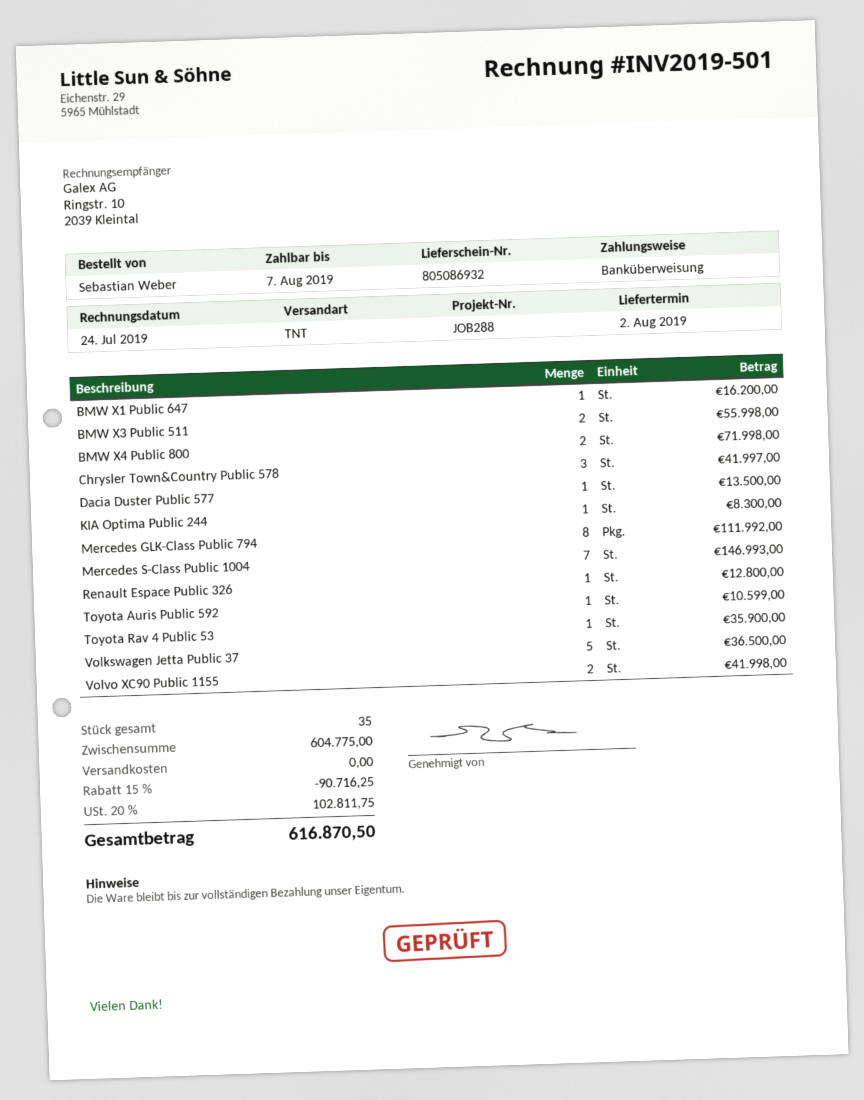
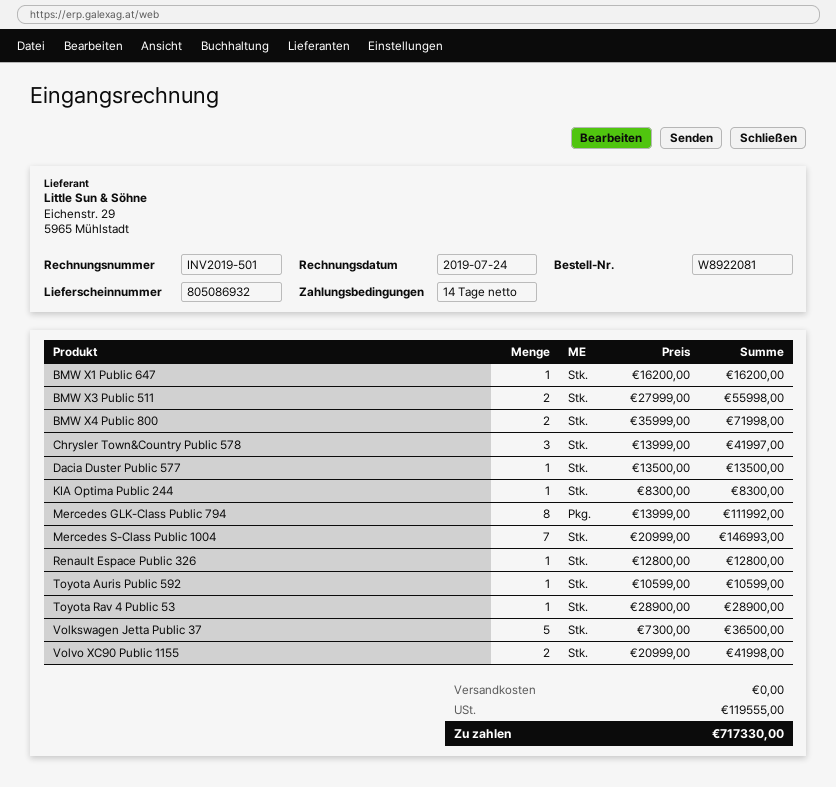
Toyota Rav 4 Public 53: 1 for 35900.00 -> 1 for 28900.00
discount: 15% = 90716.25 -> none
tax: 102811.75 -> 119555.00
total: 616870.50 -> 717330.00

